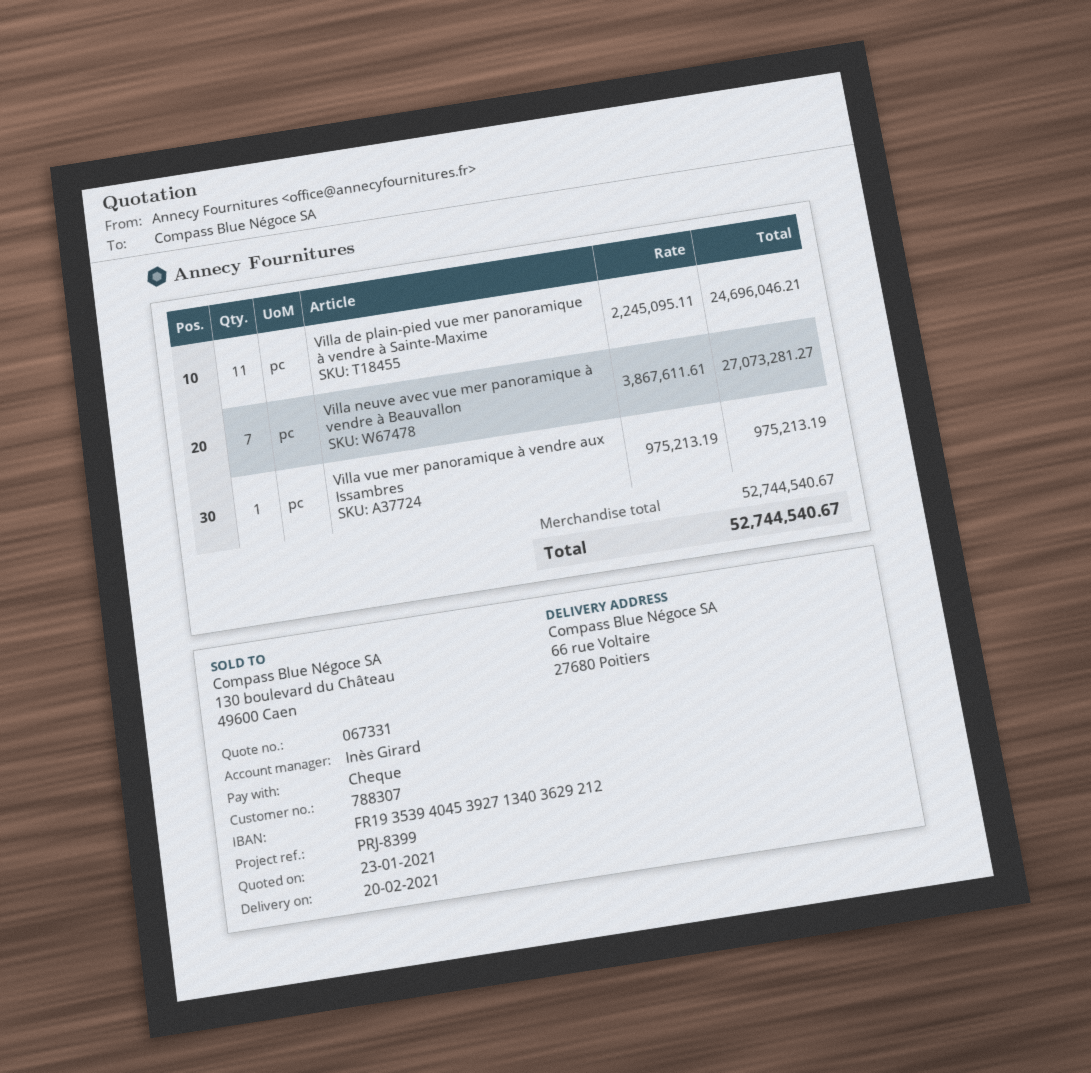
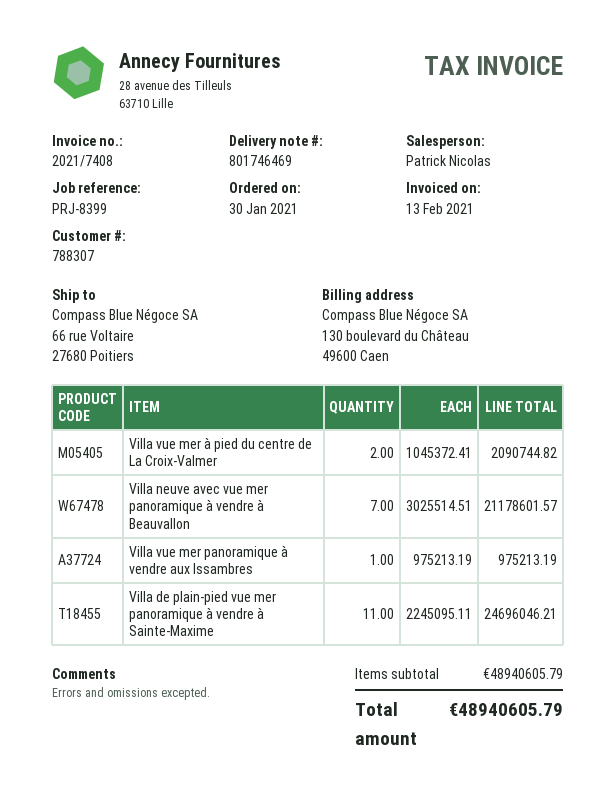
sales rep: Inès Girard -> Patrick Nicolas
Villa neuve avec vue mer panoramique à vendre à Beauvallon: 7 x 3867611.61 = 27073281.27 -> 7 x 3025514.51 = 21178601.57
Villa vue mer à pied du centre de La Croix-Valmer: none -> 2 x 1045372.41 = 2090744.82
subtotal: 52744540.67 -> 48940605.79
total: 52744540.67 -> 48940605.79

